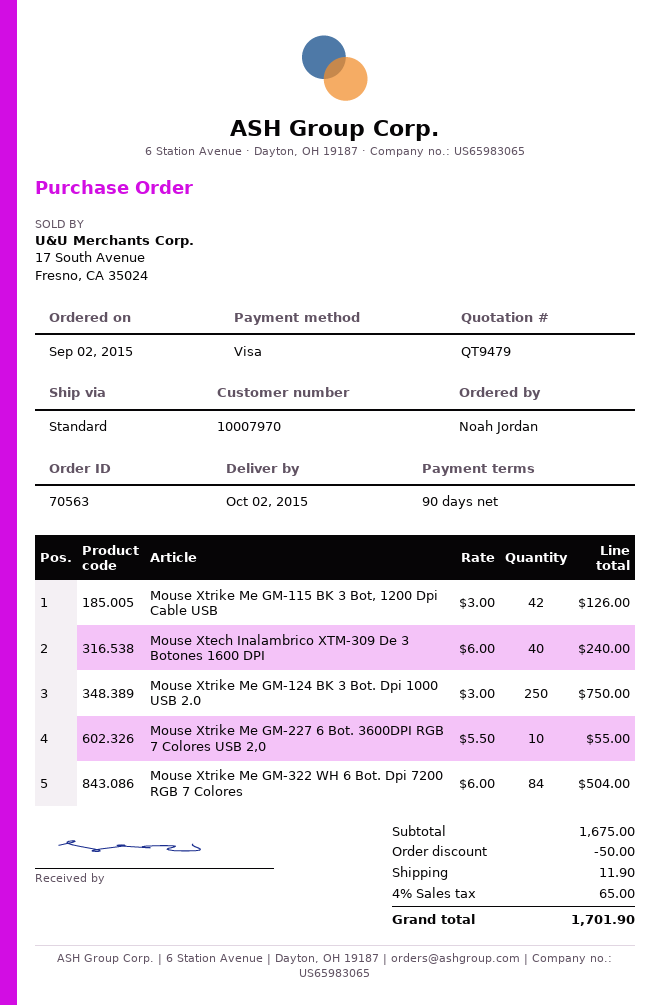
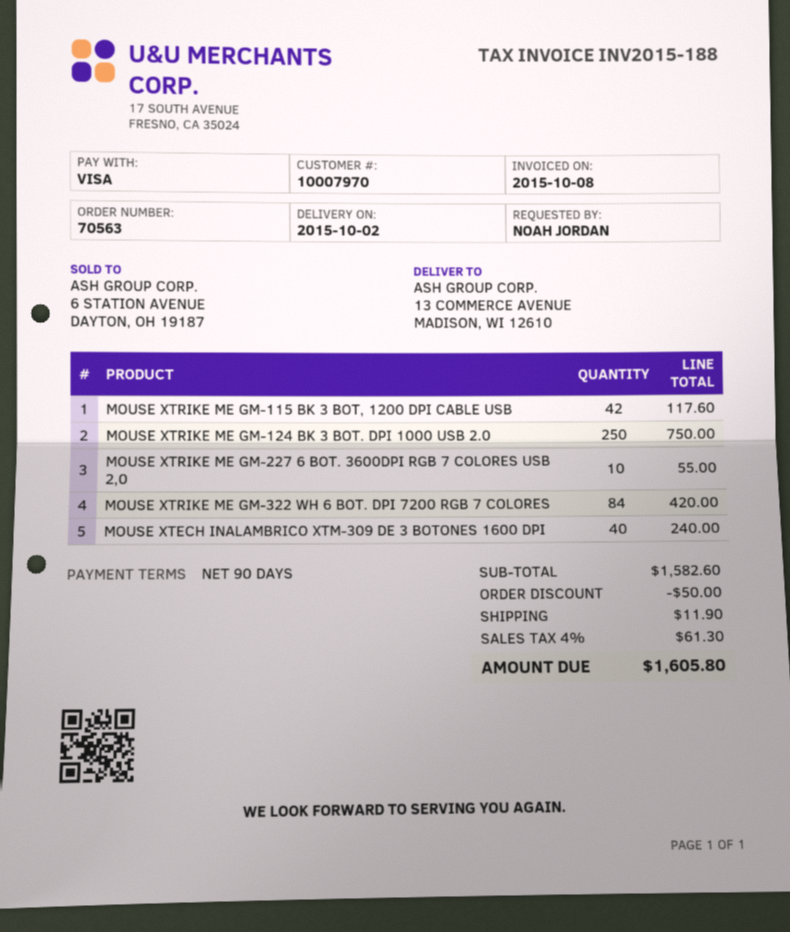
Mouse Xtrike Me GM-115 BK 3 Bot, 1200 Dpi Cable USB: 42 for 126.00 -> 42 for 117.60
Mouse Xtrike Me GM-322 WH 6 Bot. Dpi 7200 RGB 7 Colores: 84 for 504.00 -> 84 for 420.00
subtotal: 1675.00 -> 1582.60
tax: 4% = 65.00 -> 4% = 61.30
total: 1701.90 -> 1605.80

